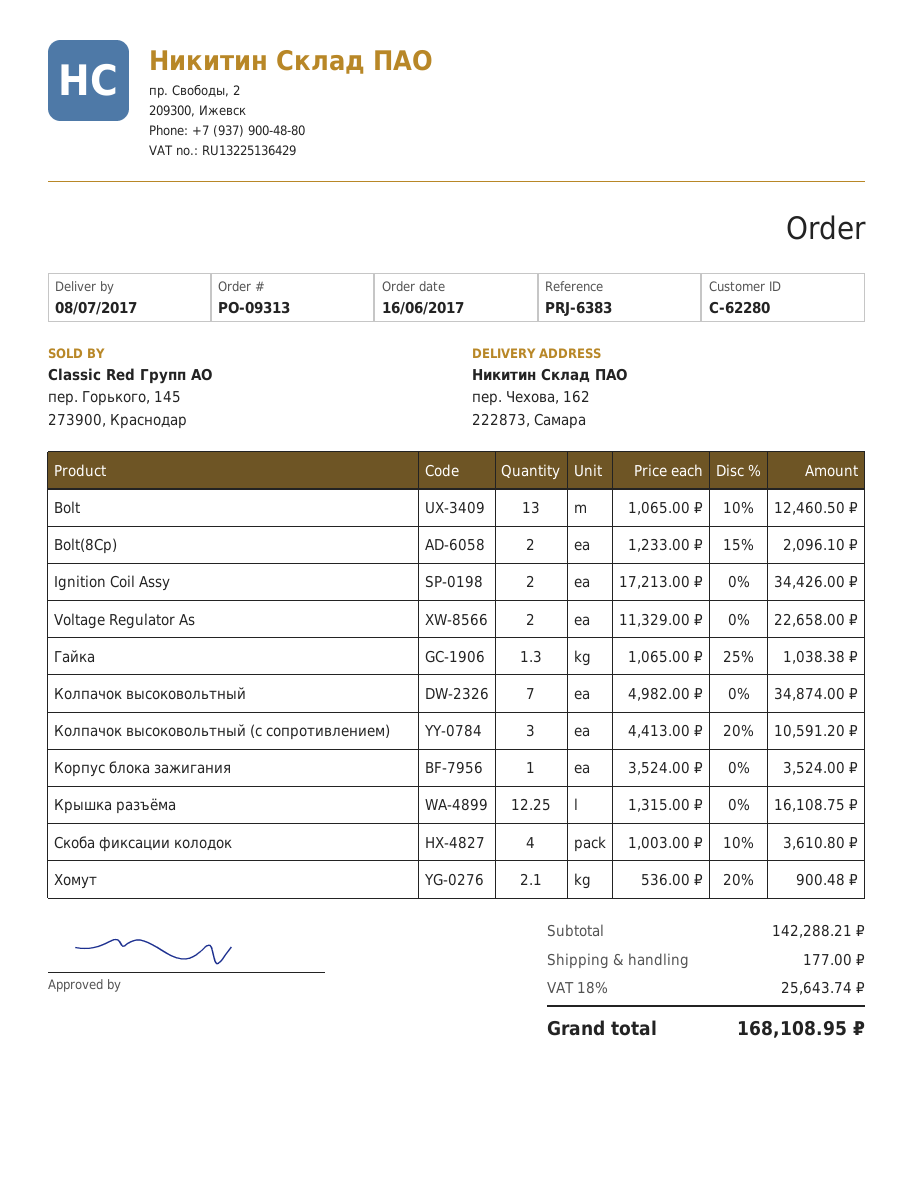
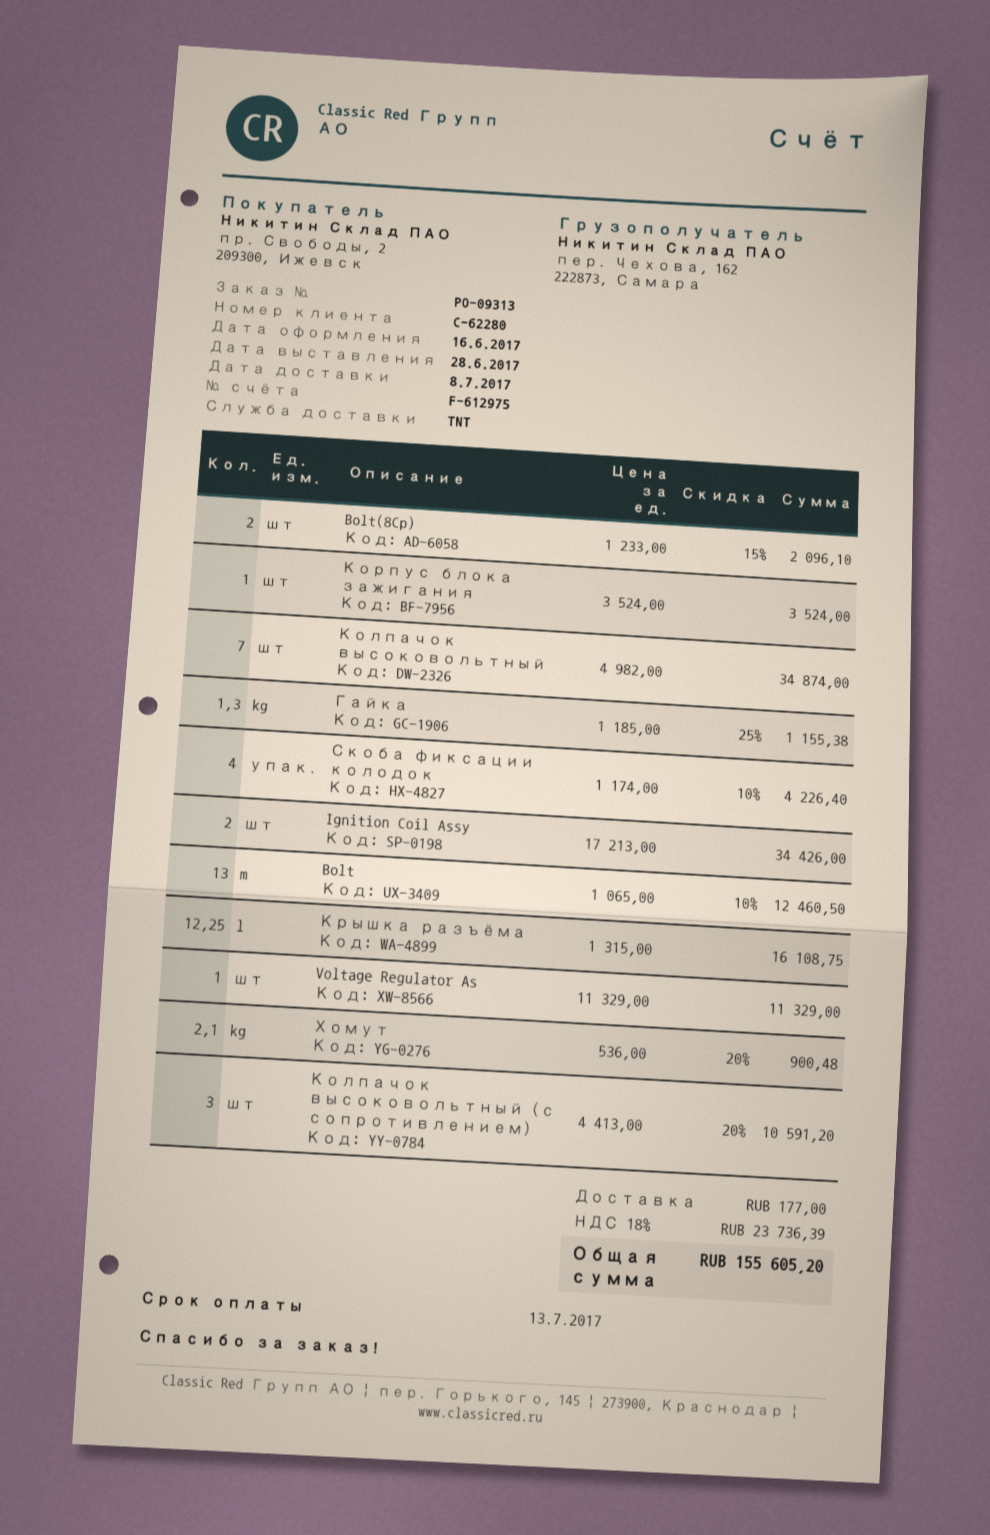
Voltage Regulator As: 2 x 11329.00 = 22658.00 -> 1 x 11329.00 = 11329.00
Гайка: 1.3 x 1065.00 - 25% = 1038.38 -> 1.3 x 1185.00 - 25% = 1155.38
Скоба фиксации колодок: 4 x 1003.00 - 10% = 3610.80 -> 4 x 1174.00 - 10% = 4226.40
tax: 18% = 25643.74 -> 18% = 23736.39
total: 168108.95 -> 155605.20

